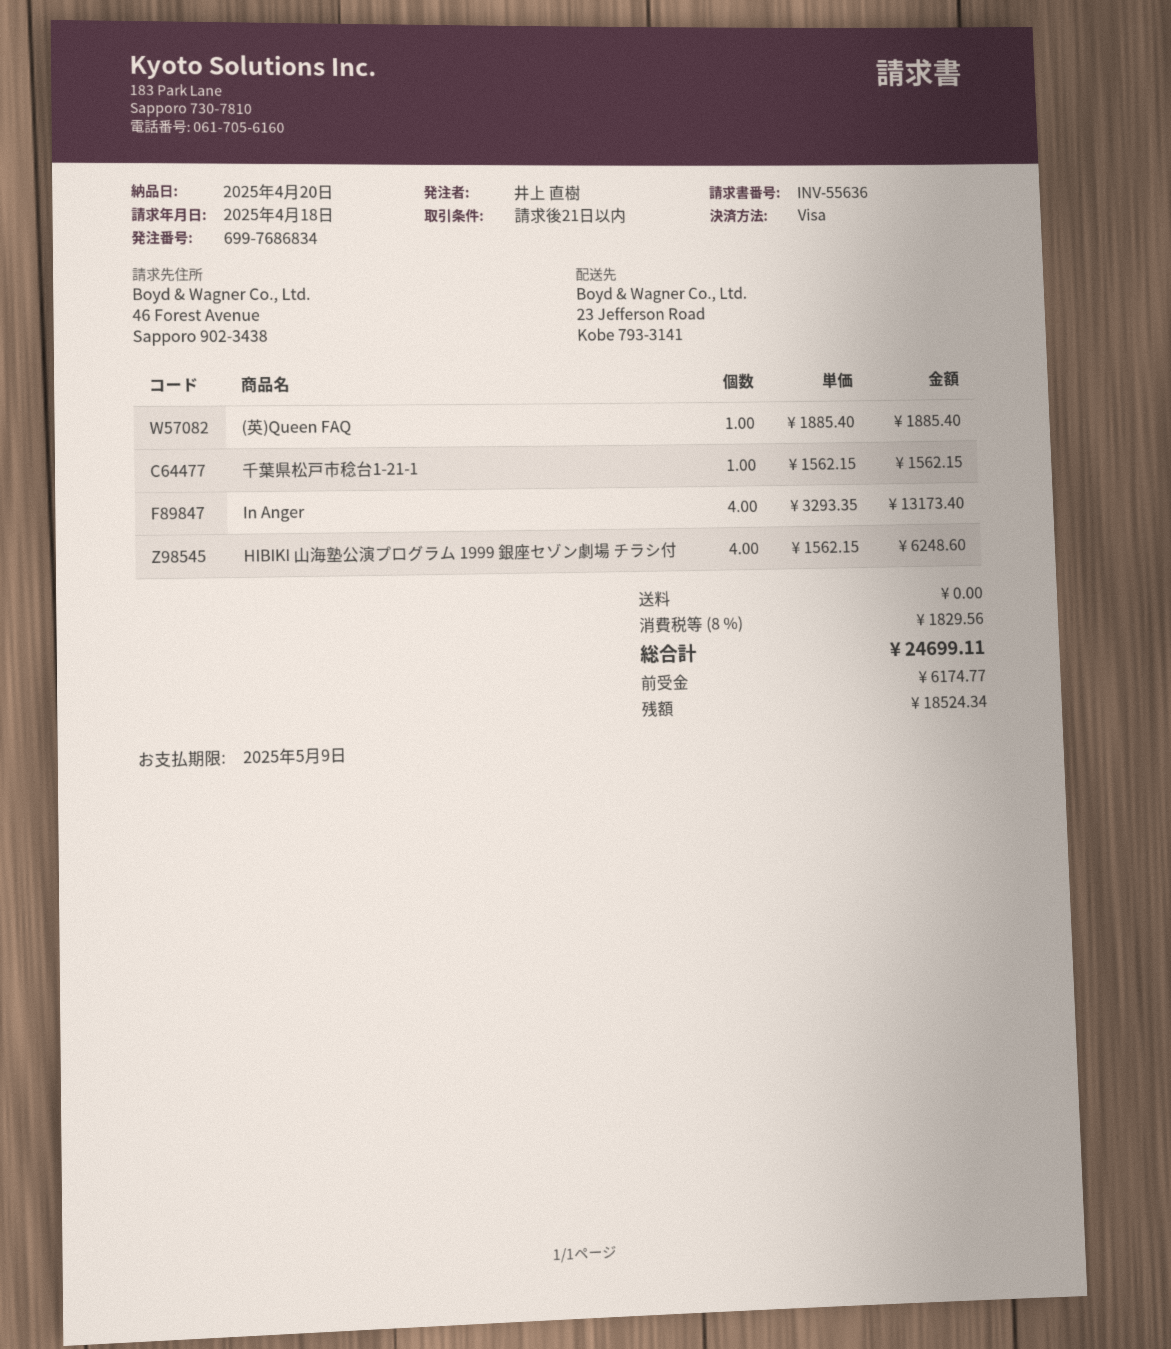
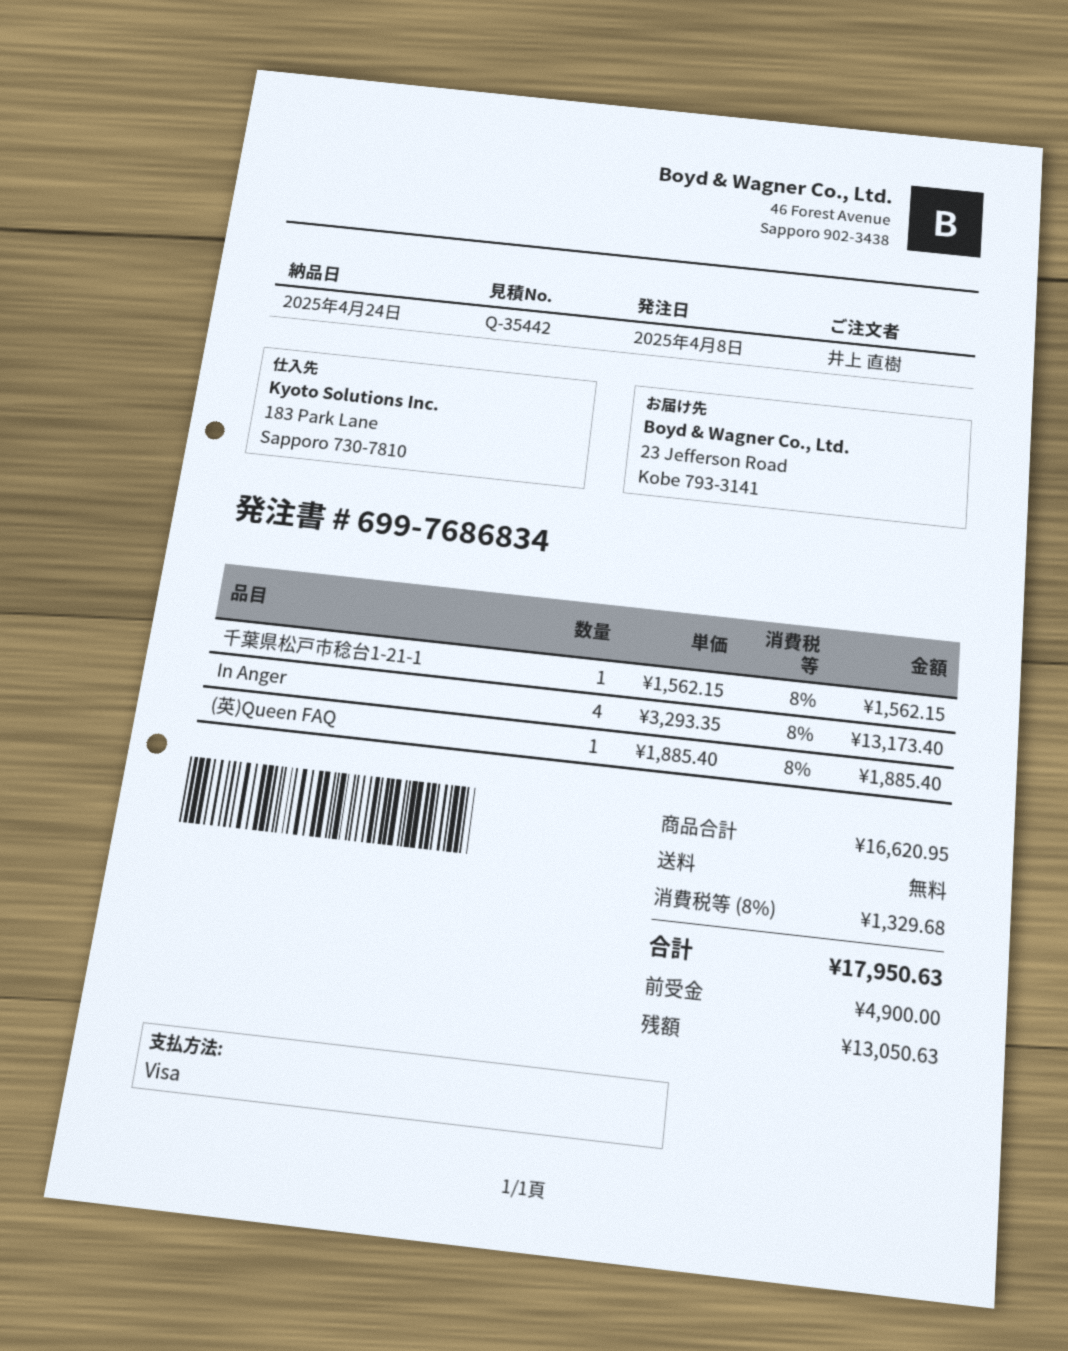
delivery date: 2025-04-20 -> 2025-04-24
HIBIKI 山海塾公演プログラム 1999 銀座セゾン劇場 チラシ付: 4 x 1562.15 = 6248.60 -> none
tax: 8% = 1829.56 -> 8% = 1329.68
total: 24699.11 -> 17950.63
deposit: 6174.77 -> 4900.00
balance: 18524.34 -> 13050.63

